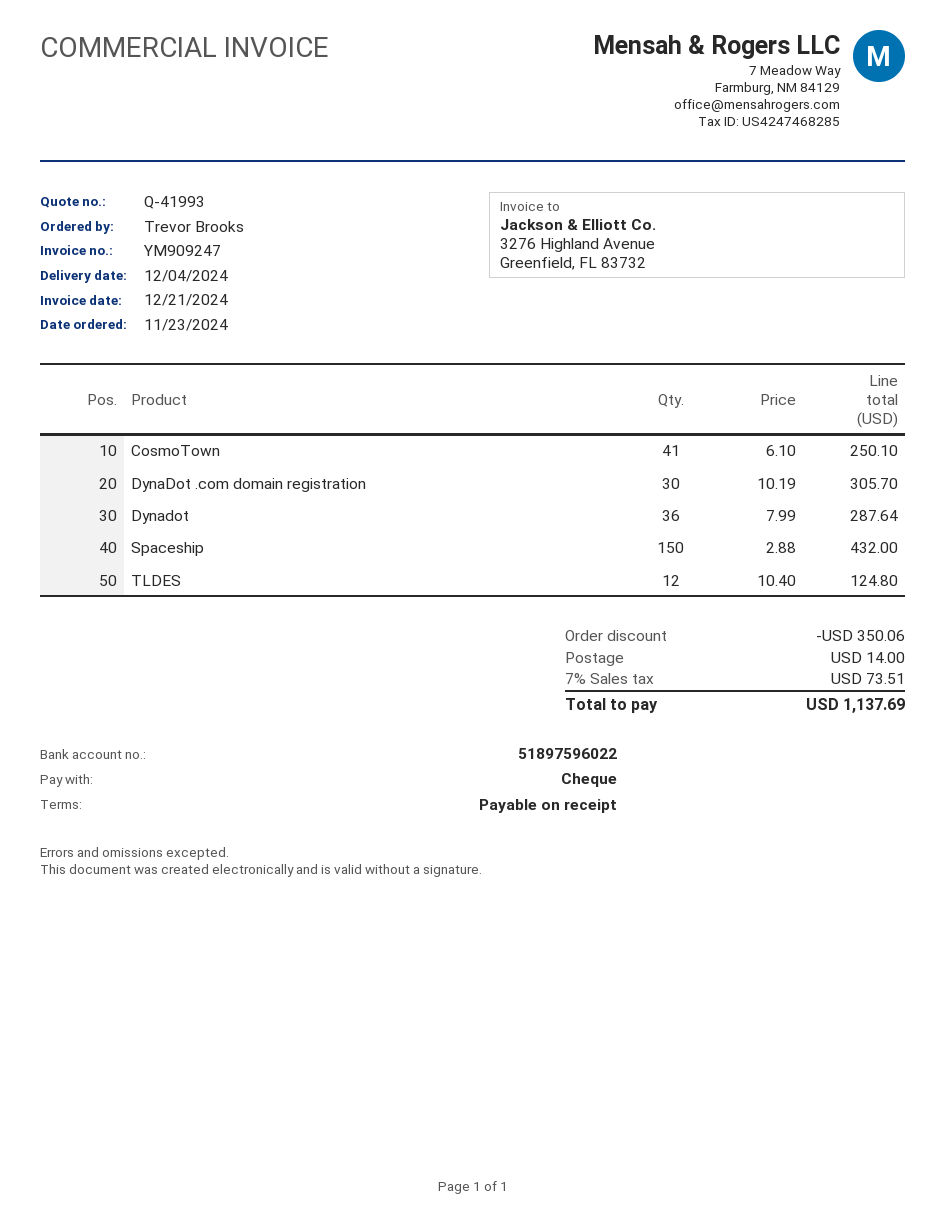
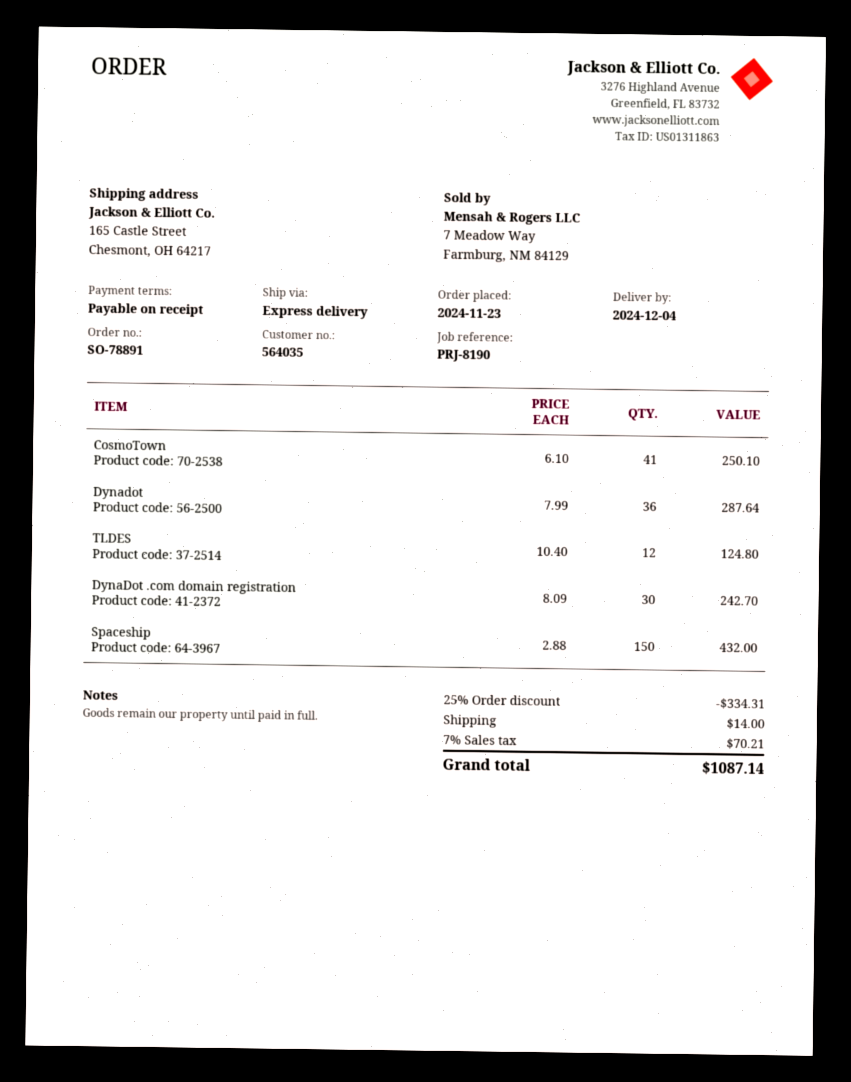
DynaDot .com domain registration: 30 x 10.19 = 305.70 -> 30 x 8.09 = 242.70
discount: 350.06 -> 334.31
tax: 7% = 73.51 -> 7% = 70.21
total: 1137.69 -> 1087.14

